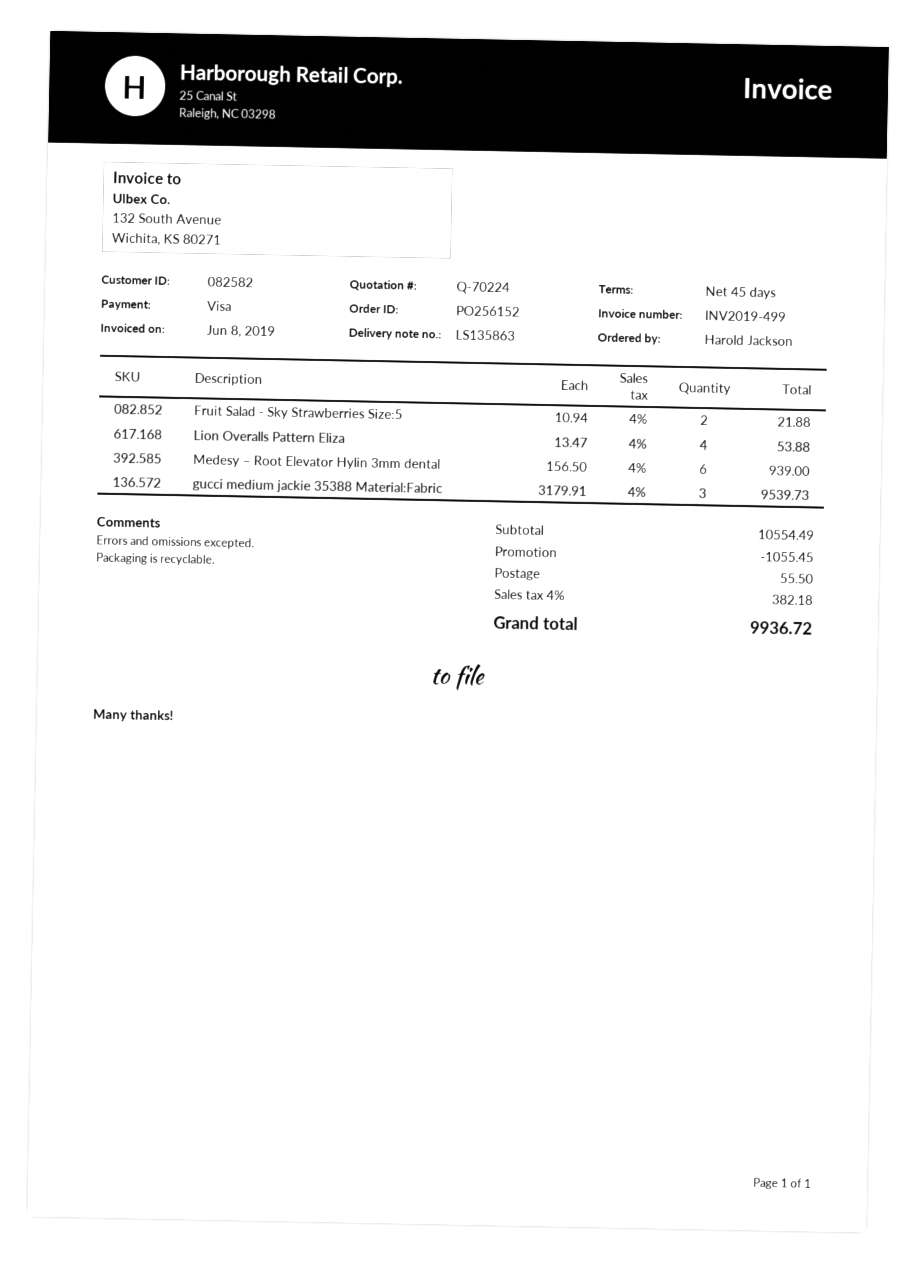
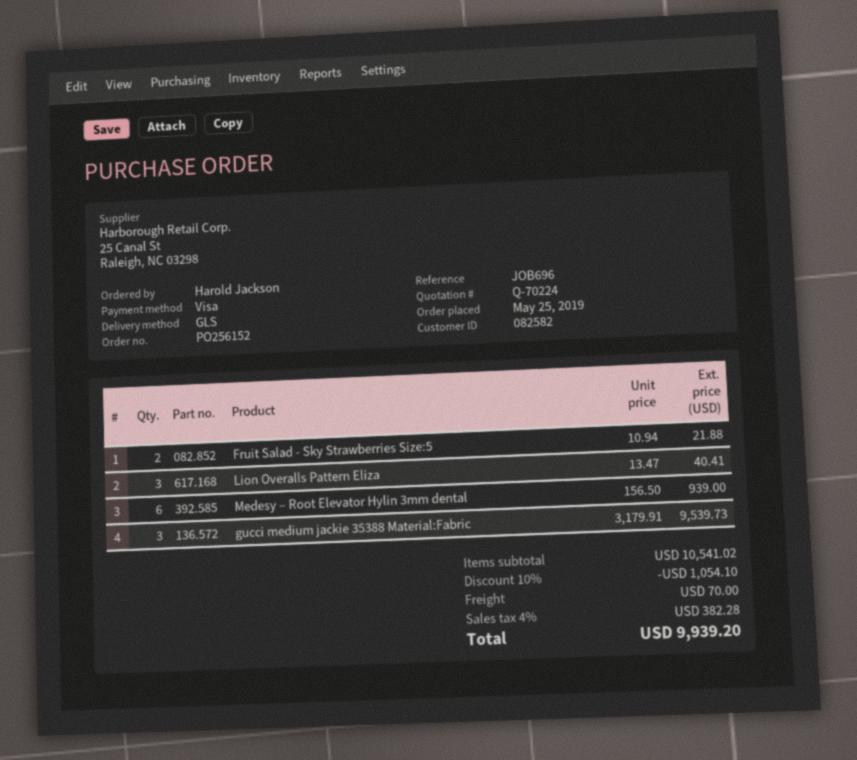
Lion Overalls Pattern Eliza: 4 x 13.47 = 53.88 -> 3 x 13.47 = 40.41
subtotal: 10554.49 -> 10541.02
discount: 1055.45 -> 1054.10
shipping: 55.50 -> 70.00
tax: 4% = 382.18 -> 4% = 382.28
total: 9936.72 -> 9939.20

